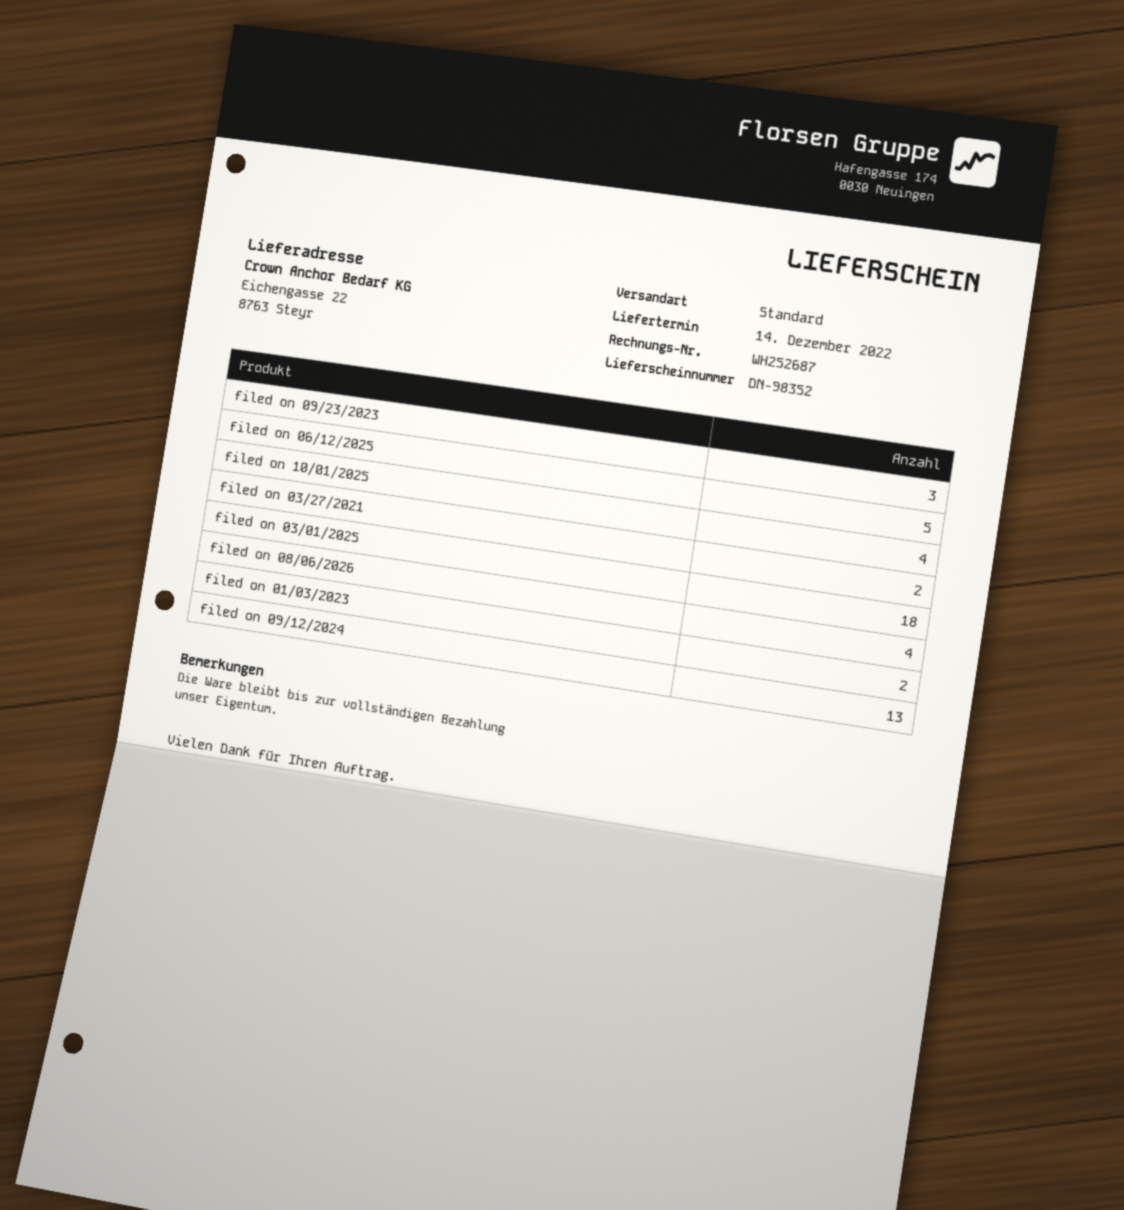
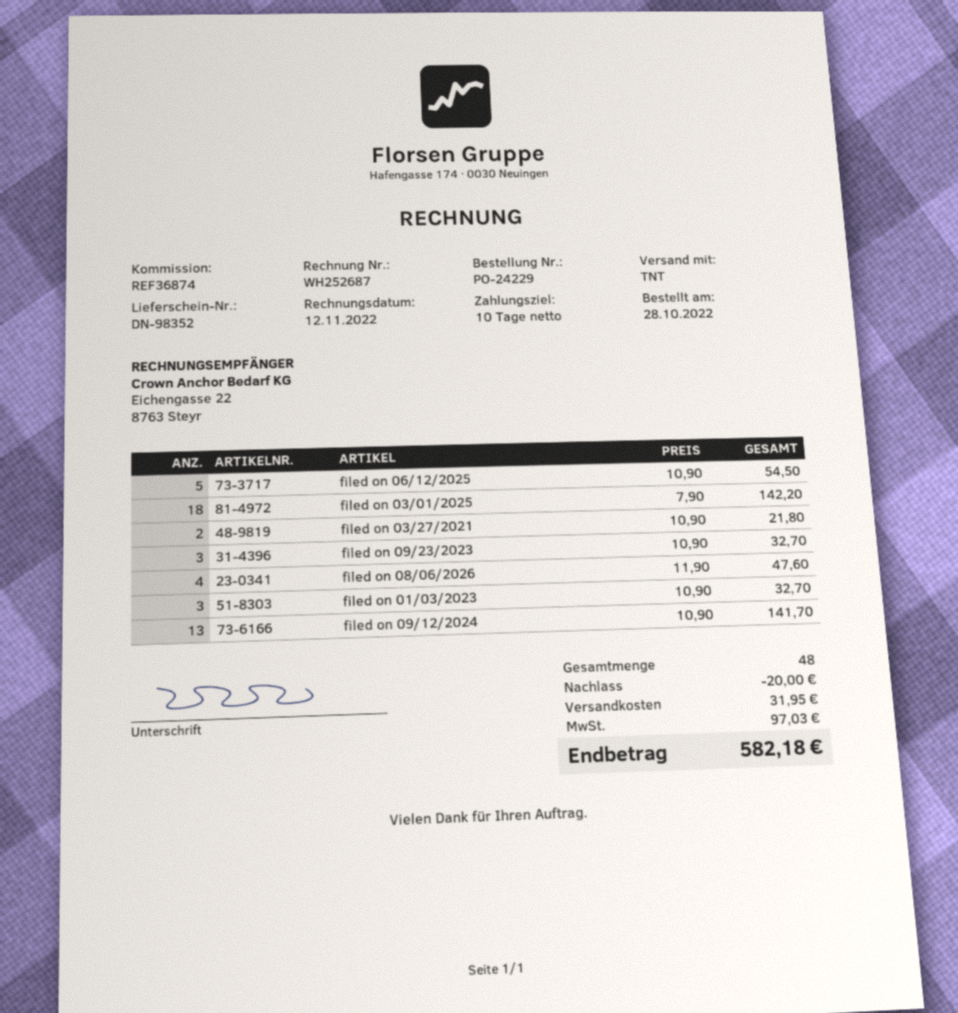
shipping method: standard -> TNT
filed on 10/01/2025: 4 -> none
filed on 01/03/2023: 2 -> 3

